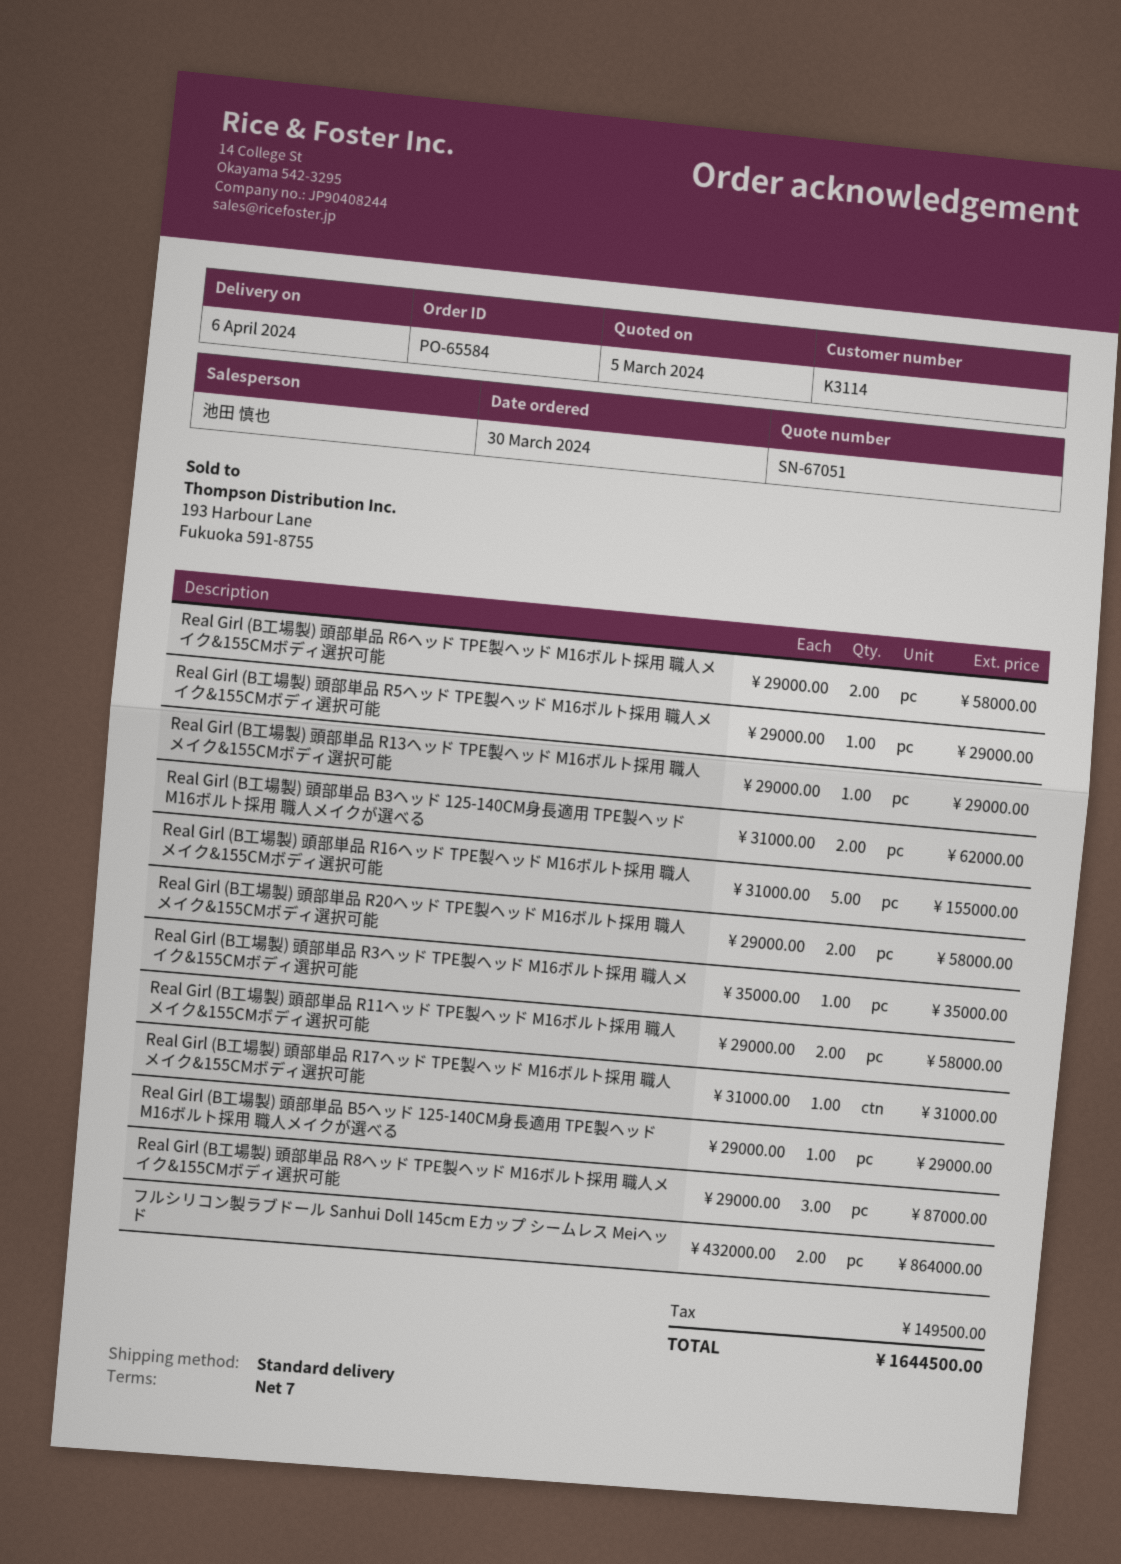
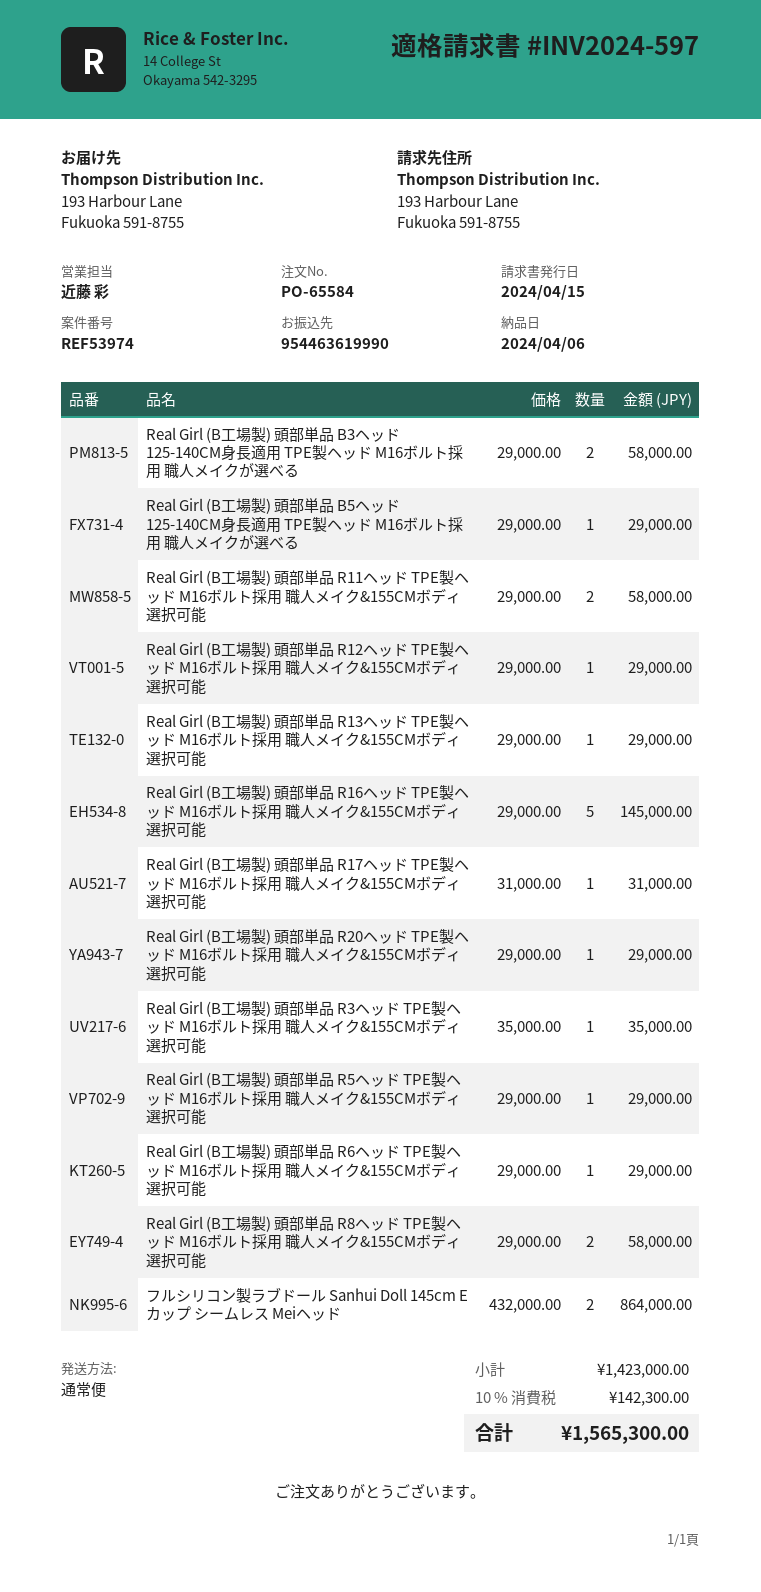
sales rep: 池田 慎也 -> 近藤 彩
Real Girl (B工場製) 頭部単品 R6ヘッド TPE製ヘッド M16ボルト採用 職人メイク&155CMボディ選択可能: 2 x 29000.00 = 58000.00 -> 1 x 29000.00 = 29000.00
Real Girl (B工場製) 頭部単品 B3ヘッド 125-140CM身長適用 TPE製ヘッド M16ボルト採用 職人メイクが選べる: 2 x 31000.00 = 62000.00 -> 2 x 29000.00 = 58000.00
Real Girl (B工場製) 頭部単品 R16ヘッド TPE製ヘッド M16ボルト採用 職人メイク&155CMボディ選択可能: 5 x 31000.00 = 155000.00 -> 5 x 29000.00 = 145000.00
Real Girl (B工場製) 頭部単品 R20ヘッド TPE製ヘッド M16ボルト採用 職人メイク&155CMボディ選択可能: 2 x 29000.00 = 58000.00 -> 1 x 29000.00 = 29000.00
Real Girl (B工場製) 頭部単品 R8ヘッド TPE製ヘッド M16ボルト採用 職人メイク&155CMボディ選択可能: 3 x 29000.00 = 87000.00 -> 2 x 29000.00 = 58000.00
Real Girl (B工場製) 頭部単品 R12ヘッド TPE製ヘッド M16ボルト採用 職人メイク&155CMボディ選択可能: none -> 1 x 29000.00 = 29000.00
tax: 149500.00 -> 142300.00
total: 1644500.00 -> 1565300.00

